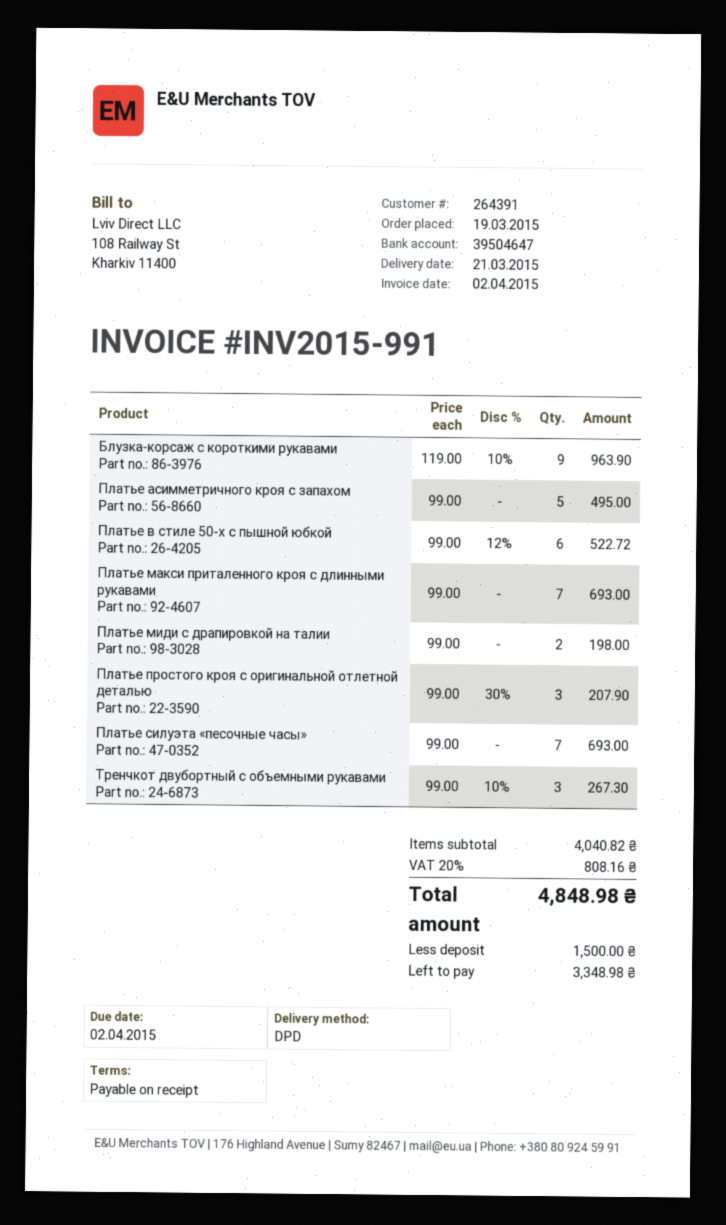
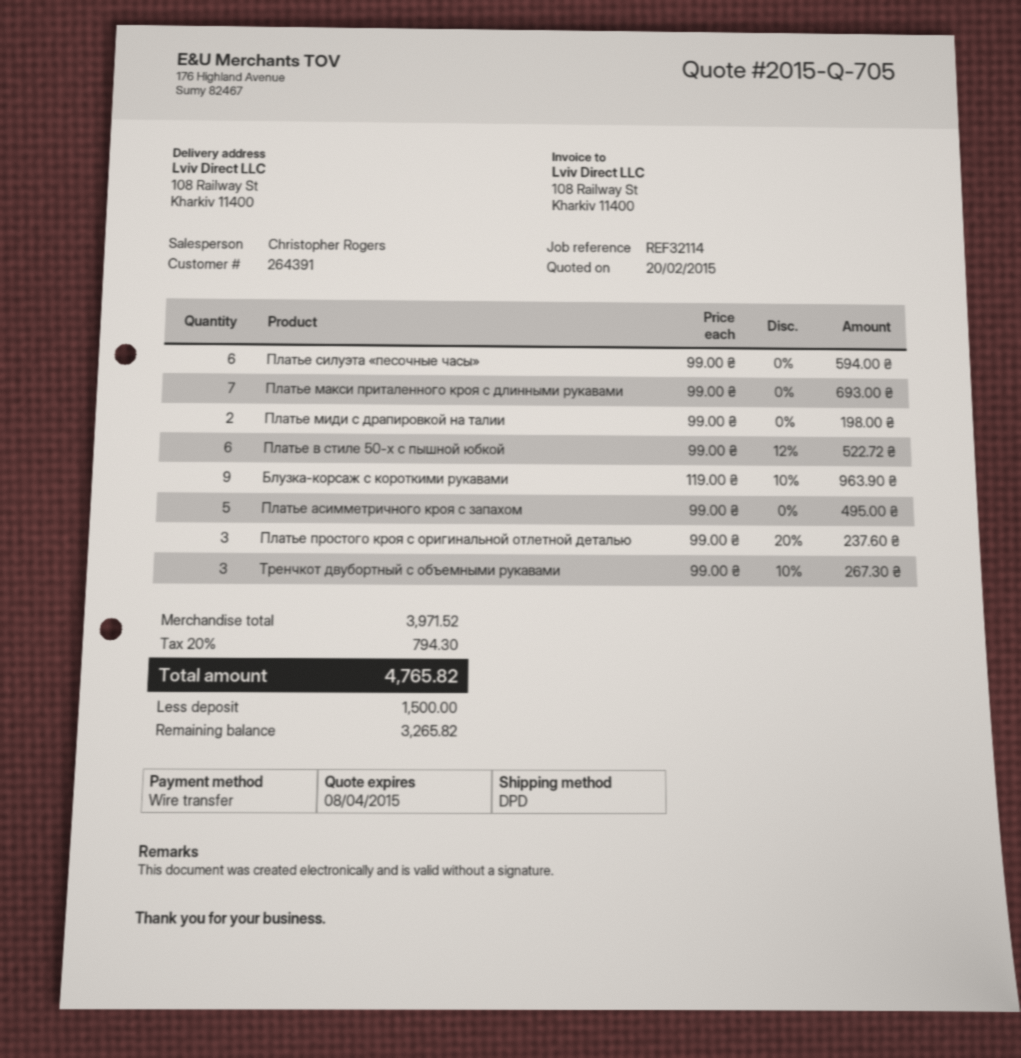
Платье простого кроя с оригинальной отлетной деталью: 3 x 99.00 - 30% = 207.90 -> 3 x 99.00 - 20% = 237.60
Платье силуэта «песочные часы»: 7 x 99.00 = 693.00 -> 6 x 99.00 = 594.00
subtotal: 4040.82 -> 3971.52
tax: 20% = 808.16 -> 20% = 794.30
total: 4848.98 -> 4765.82
balance: 3348.98 -> 3265.82

